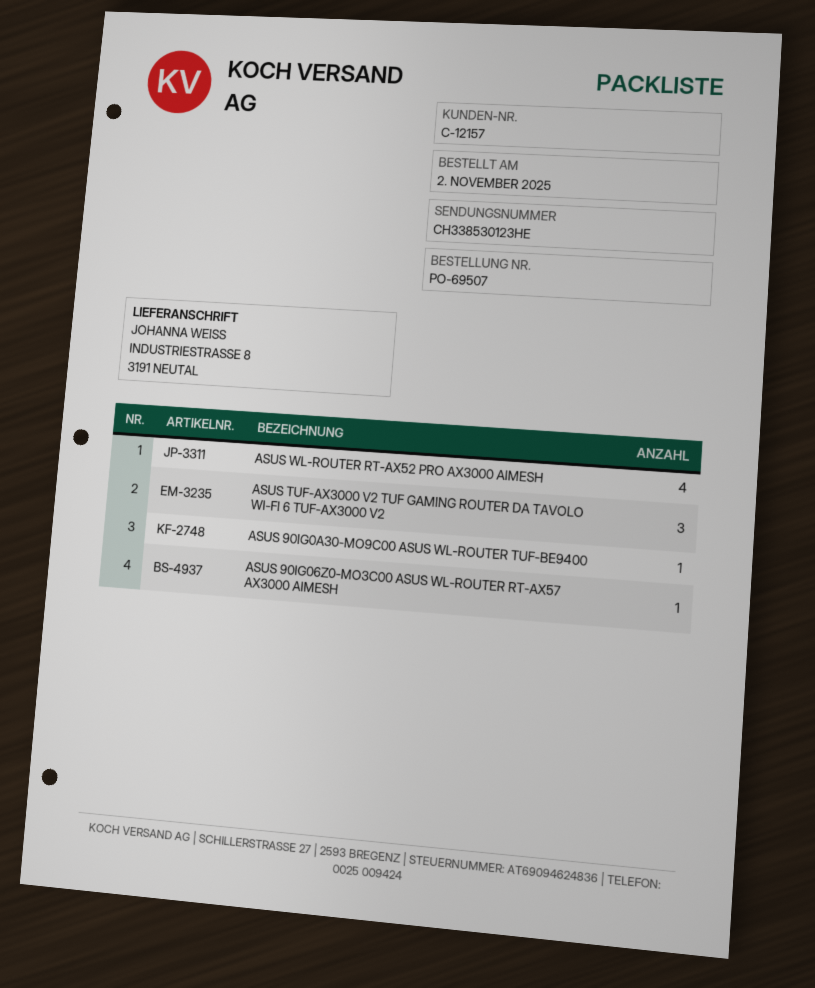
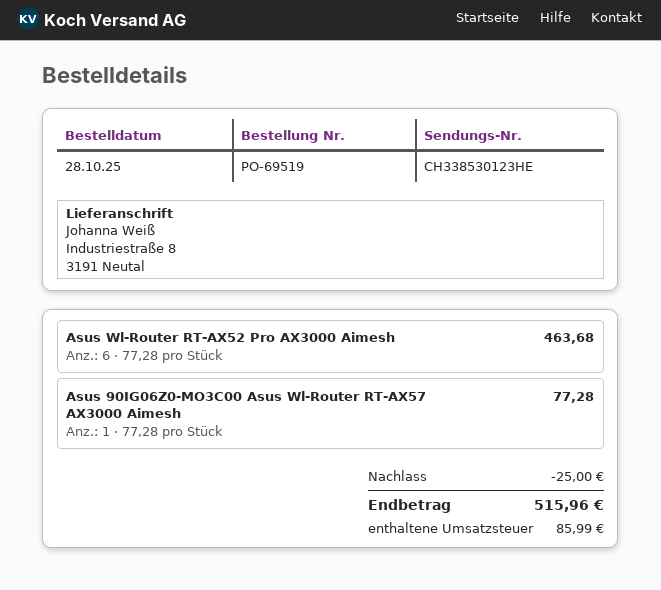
order number: PO-69507 -> PO-69519
order date: 2025-11-02 -> 2025-10-28
ASUS WL-ROUTER RT-AX52 PRO AX3000 AIMESH: 4 -> 6
ASUS TUF-AX3000 V2 TUF GAMING ROUTER DA TAVOLO WI-FI 6 TUF-AX3000 V2: 3 -> none
ASUS 90IG0A30-MO9C00 ASUS WL-ROUTER TUF-BE9400: 1 -> none

